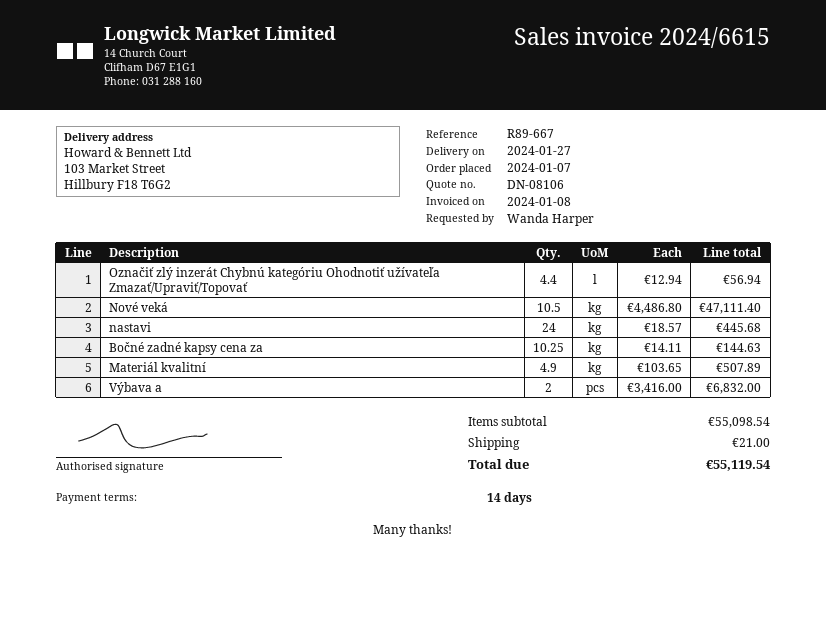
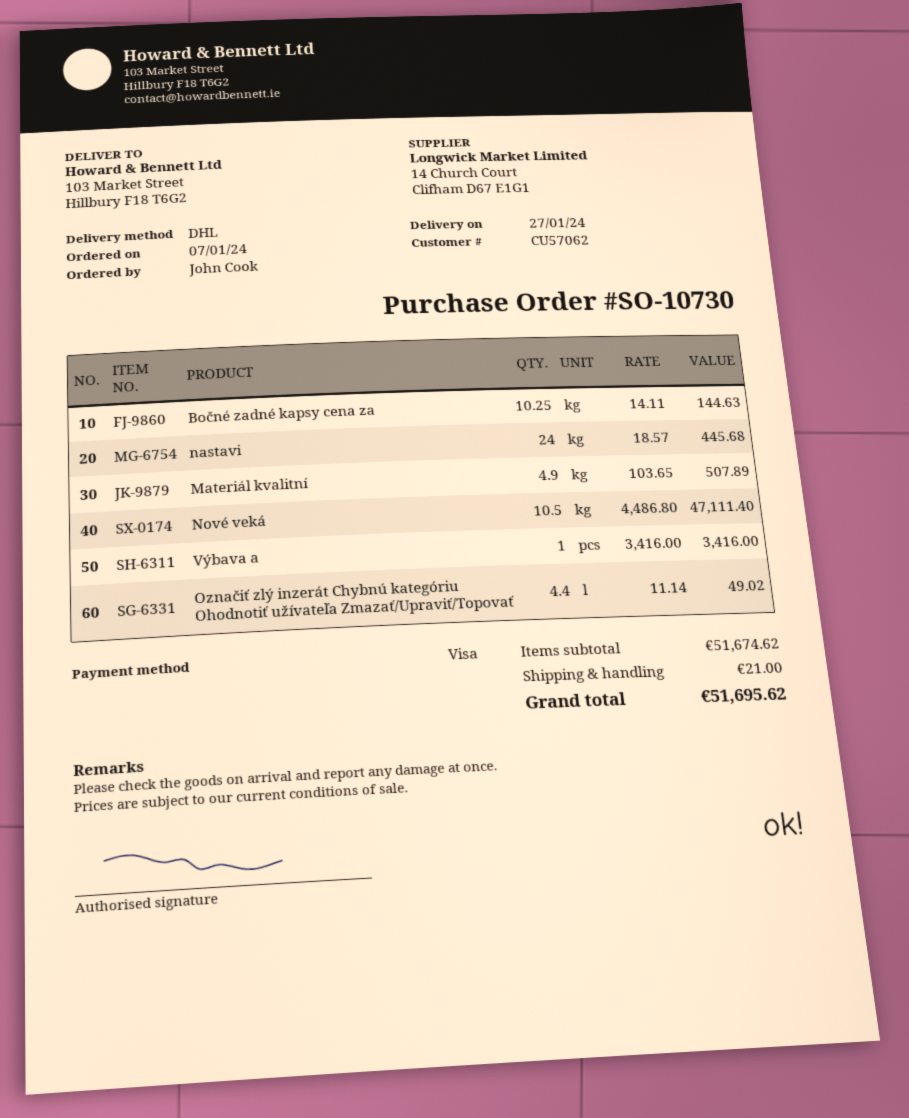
ordered by: Wanda Harper -> John Cook
Označiť zlý inzerát Chybnú kategóriu Ohodnotiť užívateľa Zmazať/Upraviť/Topovať: 4.4 x 12.94 = 56.94 -> 4.4 x 11.14 = 49.02
Výbava a: 2 x 3416.00 = 6832.00 -> 1 x 3416.00 = 3416.00
subtotal: 55098.54 -> 51674.62
total: 55119.54 -> 51695.62

